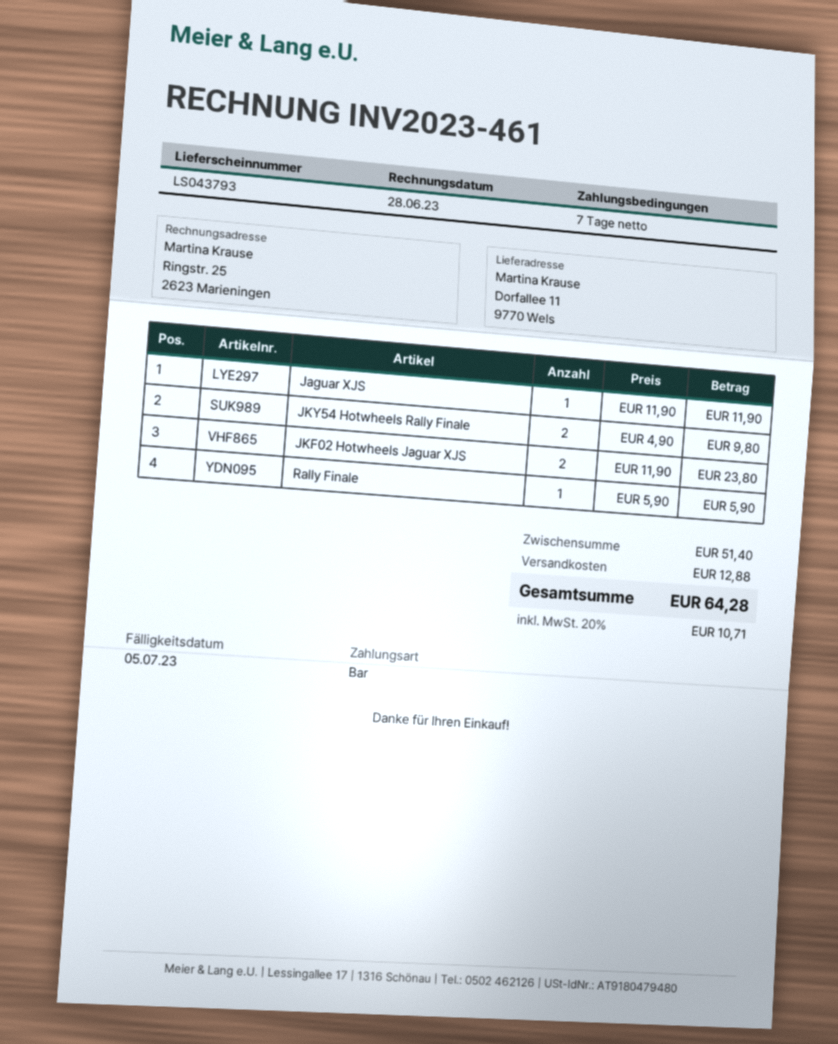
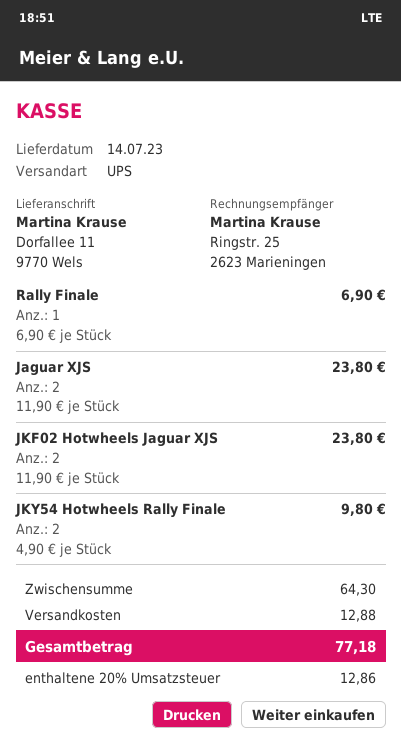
Jaguar XJS: 1 x 11.90 = 11.90 -> 2 x 11.90 = 23.80
Rally Finale: 1 x 5.90 = 5.90 -> 1 x 6.90 = 6.90
subtotal: 51.40 -> 64.30
tax: 20% = 10.71 -> 20% = 12.86
total: 64.28 -> 77.18

